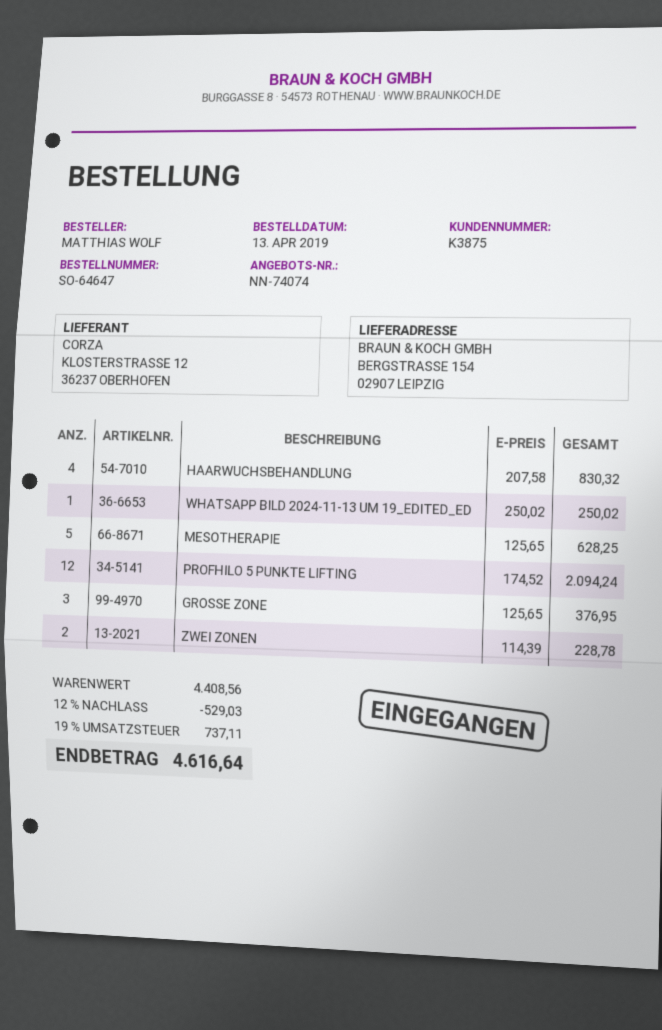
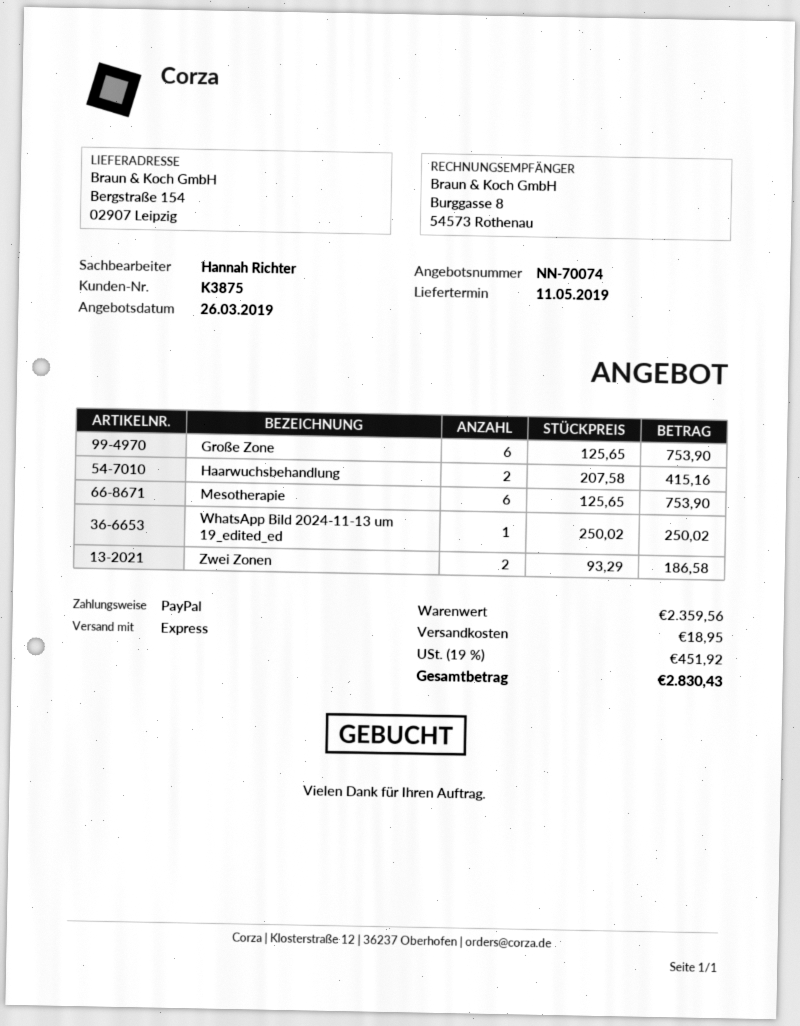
quote number: NN-74074 -> NN-70074
HAARWUCHSBEHANDLUNG: 4 x 207.58 = 830.32 -> 2 x 207.58 = 415.16
MESOTHERAPIE: 5 x 125.65 = 628.25 -> 6 x 125.65 = 753.90
PROFHILO 5 PUNKTE LIFTING: 12 x 174.52 = 2094.24 -> none
GROSSE ZONE: 3 x 125.65 = 376.95 -> 6 x 125.65 = 753.90
ZWEI ZONEN: 2 x 114.39 = 228.78 -> 2 x 93.29 = 186.58
subtotal: 4408.56 -> 2359.56
discount: 12% = 529.03 -> none
shipping: none -> 18.95
tax: 19% = 737.11 -> 19% = 451.92
total: 4616.64 -> 2830.43

